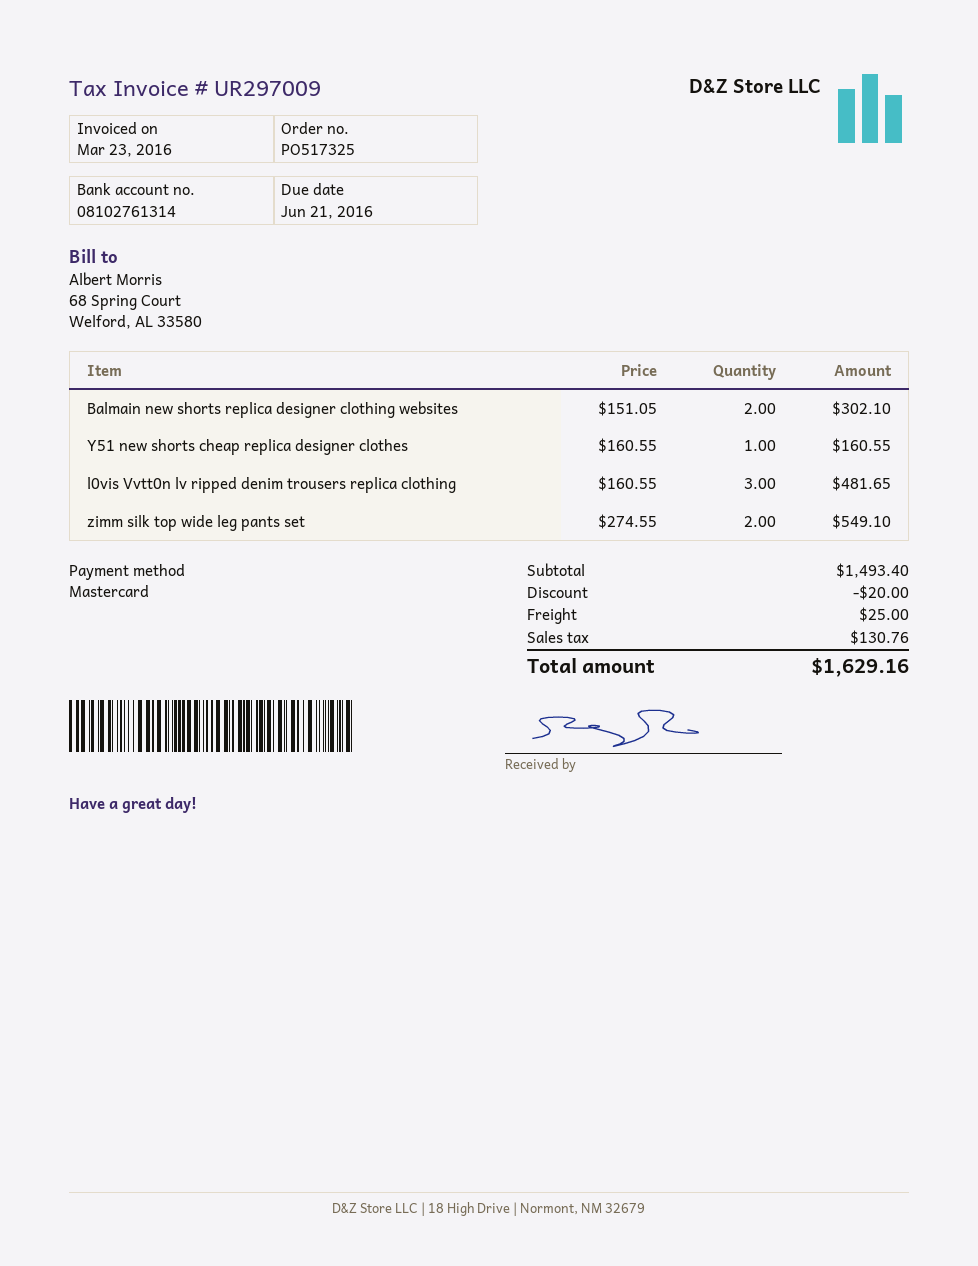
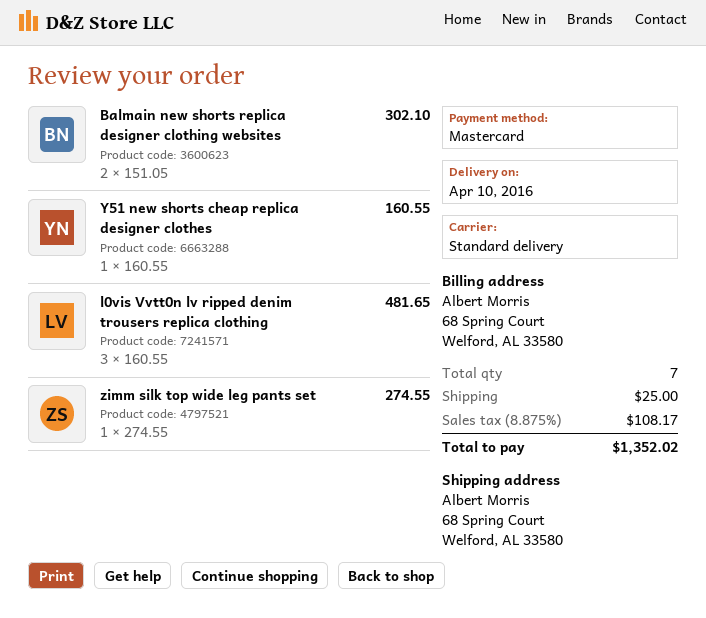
zimm silk top wide leg pants set: 2 x 274.55 = 549.10 -> 1 x 274.55 = 274.55
discount: 20.00 -> none
tax: 130.76 -> 108.17
total: 1629.16 -> 1352.02

